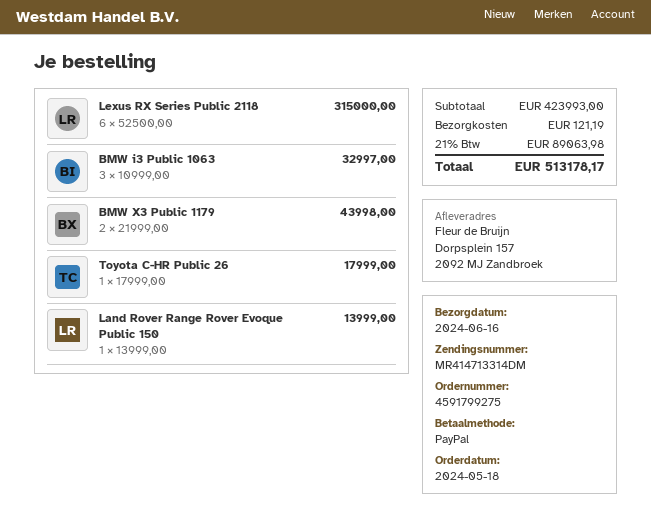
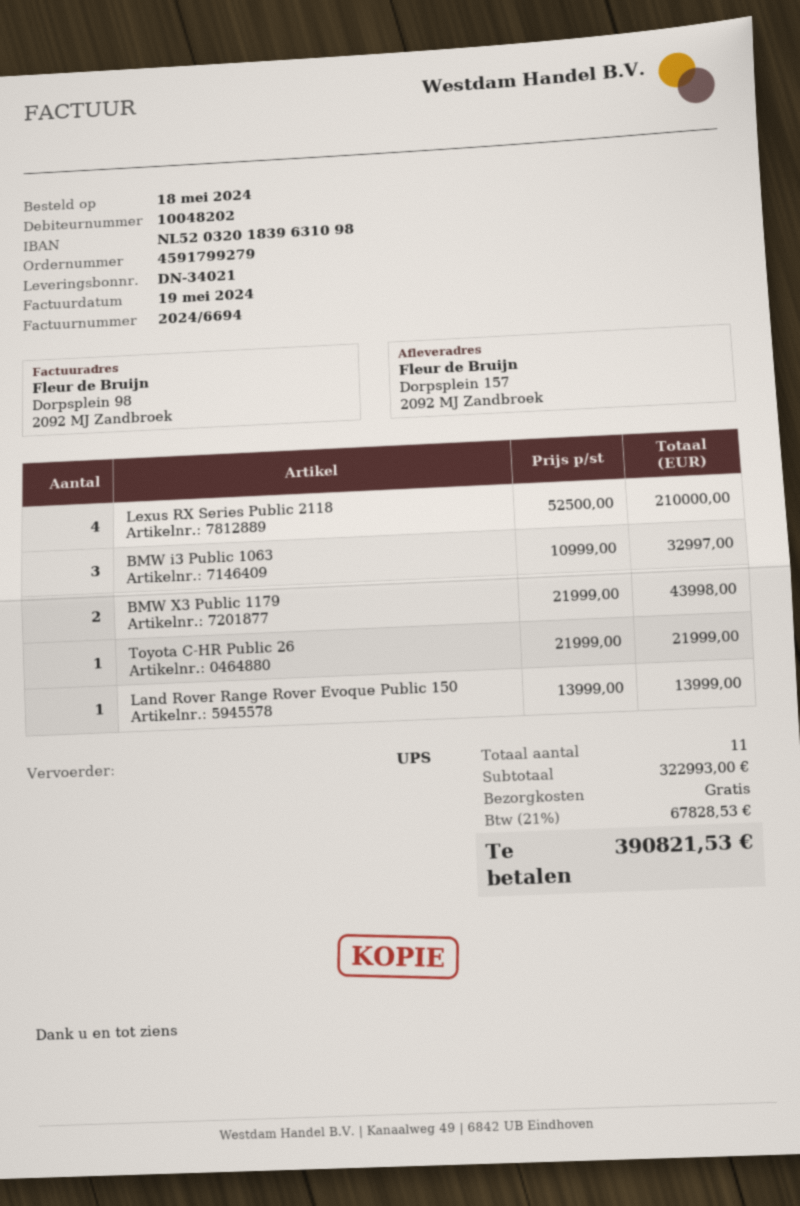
order number: 4591799275 -> 4591799279
Lexus RX Series Public 2118: 6 x 52500.00 = 315000.00 -> 4 x 52500.00 = 210000.00
Toyota C-HR Public 26: 1 x 17999.00 = 17999.00 -> 1 x 21999.00 = 21999.00
subtotal: 423993.00 -> 322993.00
shipping: 121.19 -> 0.00
tax: 21% = 89063.98 -> 21% = 67828.53
total: 513178.17 -> 390821.53

